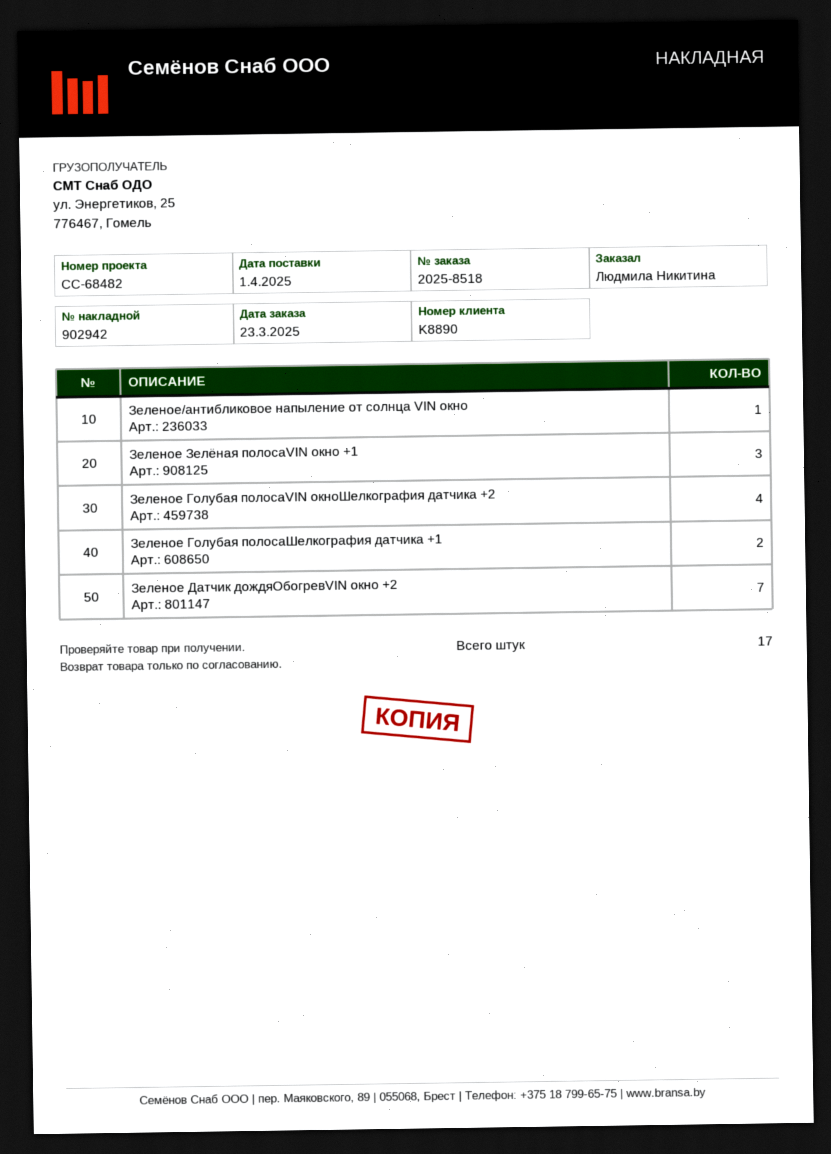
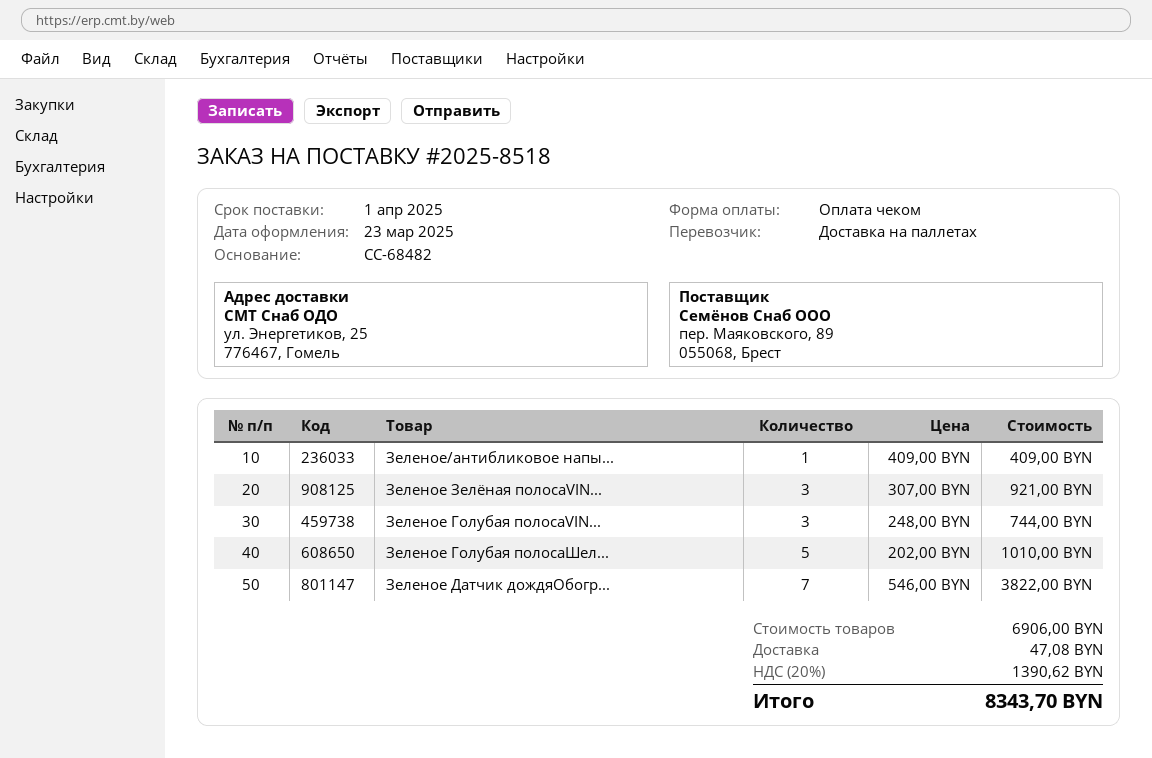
Зеленое Голубая полосаVIN окноШелкография датчика +2: 4 -> 3
Зеленое Голубая полосаШелкография датчика +1: 2 -> 5

